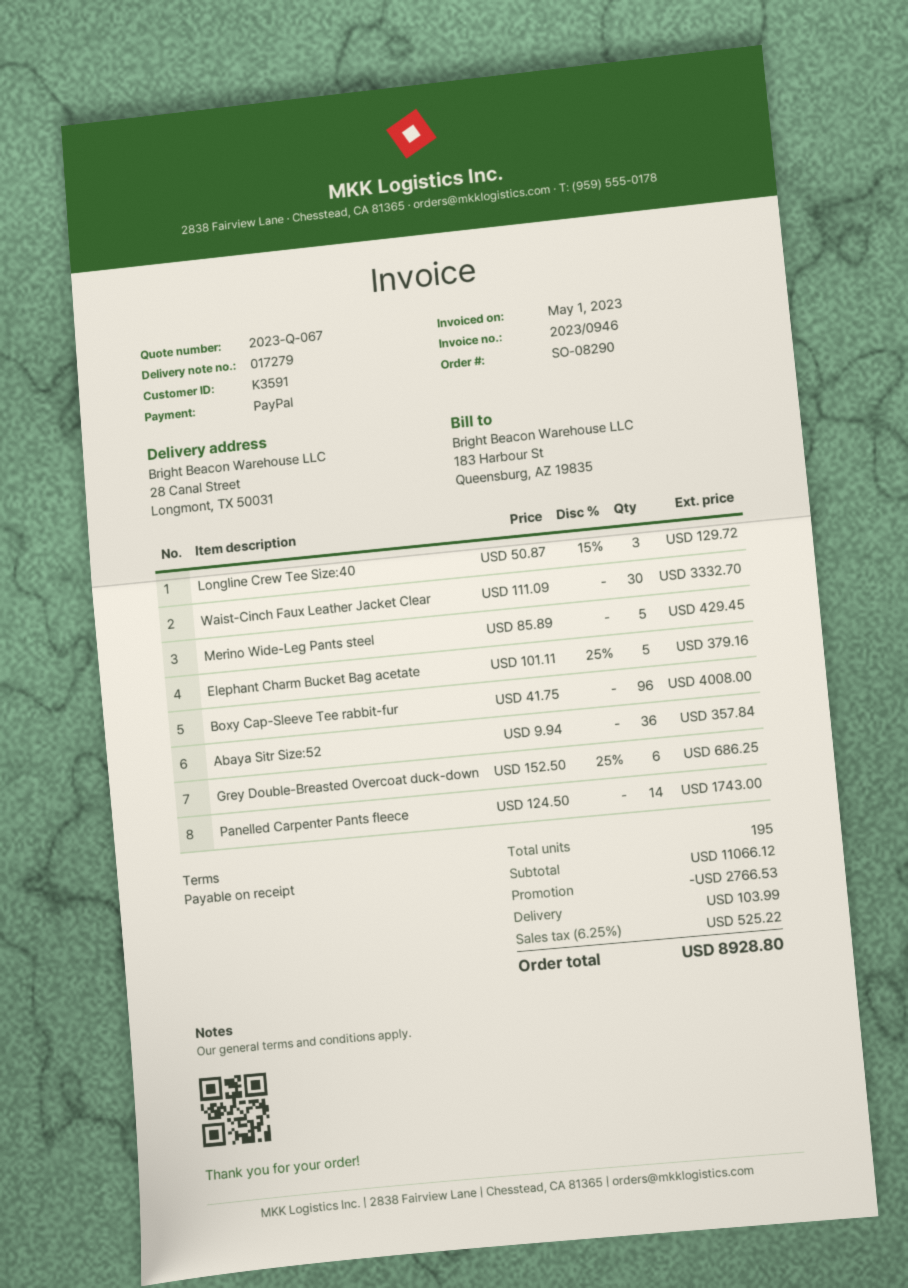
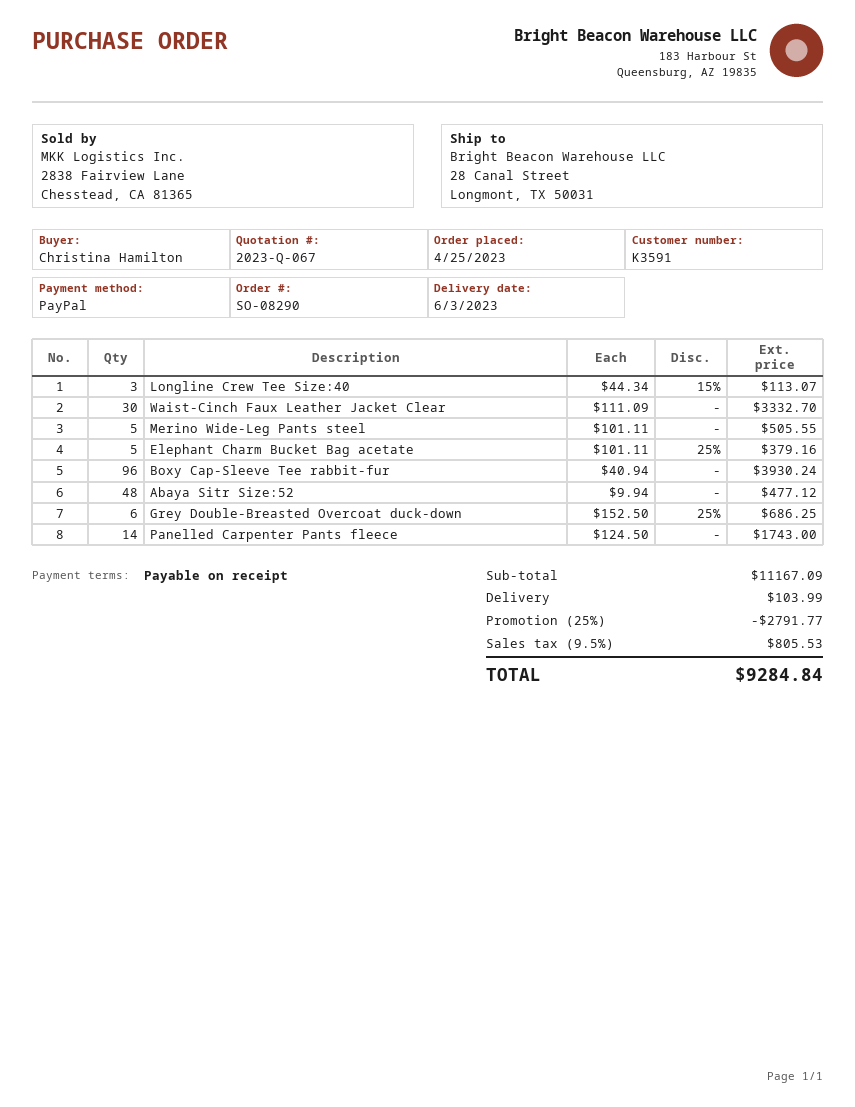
Longline Crew Tee Size:40: 3 x 50.87 - 15% = 129.72 -> 3 x 44.34 - 15% = 113.07
Merino Wide-Leg Pants steel: 5 x 85.89 = 429.45 -> 5 x 101.11 = 505.55
Boxy Cap-Sleeve Tee rabbit-fur: 96 x 41.75 = 4008.00 -> 96 x 40.94 = 3930.24
Abaya Sitr Size:52: 36 x 9.94 = 357.84 -> 48 x 9.94 = 477.12
subtotal: 11066.12 -> 11167.09
discount: 2766.53 -> 2791.77
tax: 6.25% = 525.22 -> 9.5% = 805.53
total: 8928.80 -> 9284.84

